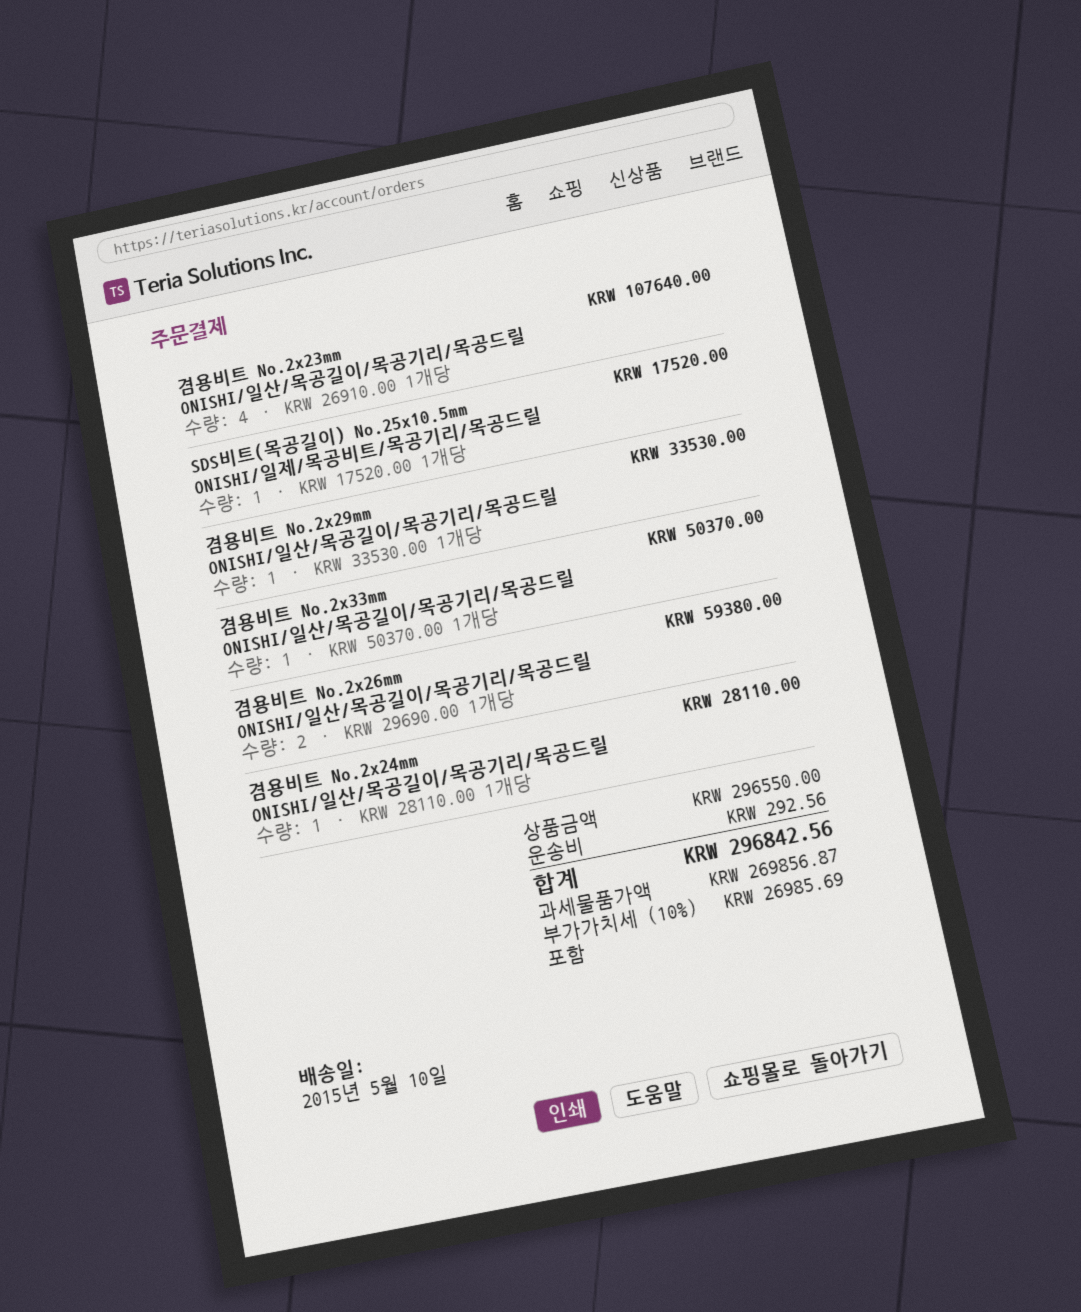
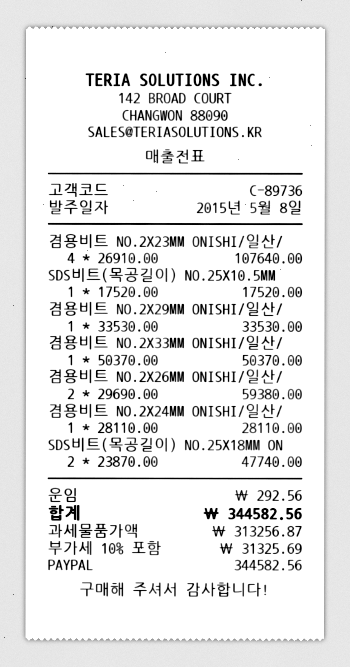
SDS비트(목공길이) NO.25X18MM ON: none -> 2 x 23870.00 = 47740.00
net: 269856.87 -> 313256.87
tax: 10% = 26985.69 -> 10% = 31325.69
total: 296842.56 -> 344582.56

